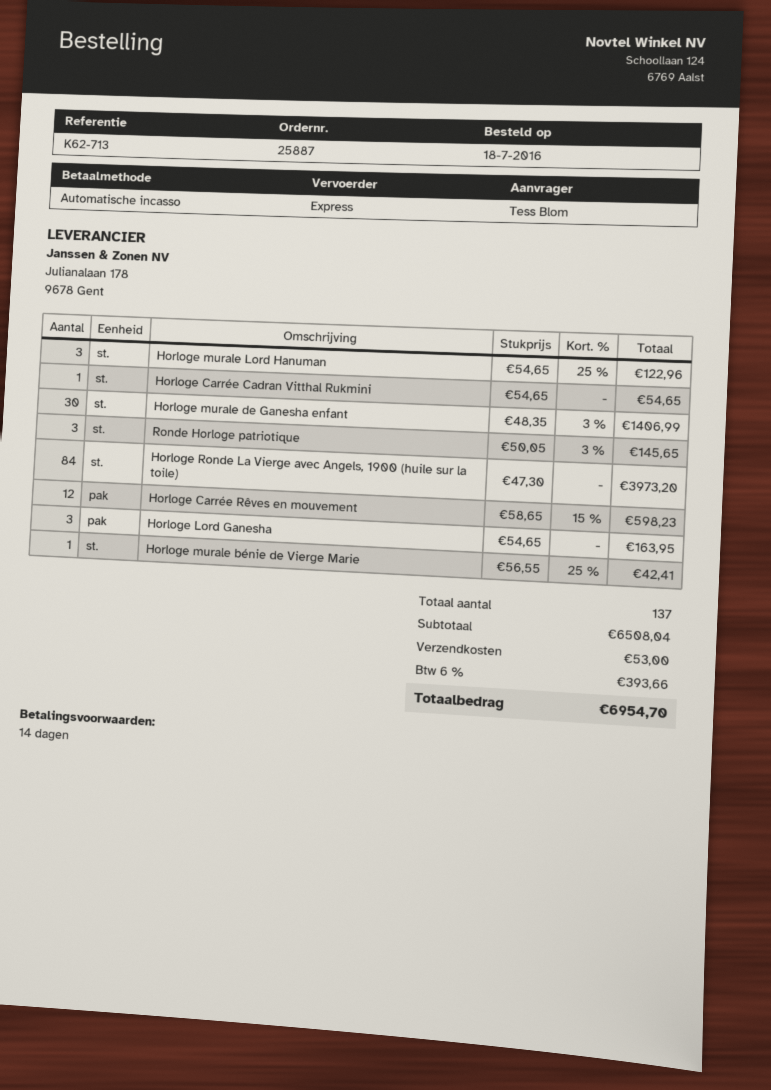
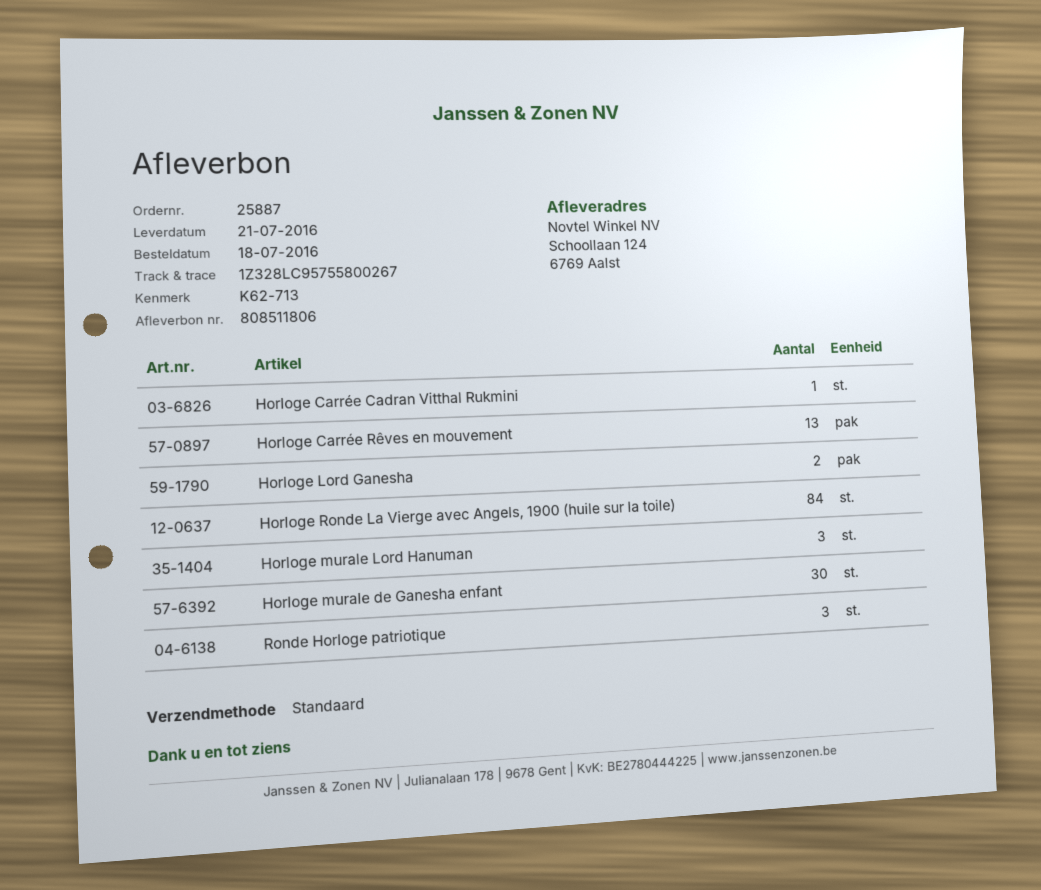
shipping method: express -> standard
Horloge Carrée Rêves en mouvement: 12 -> 13
Horloge Lord Ganesha: 3 -> 2
Horloge murale bénie de Vierge Marie: 1 -> none

